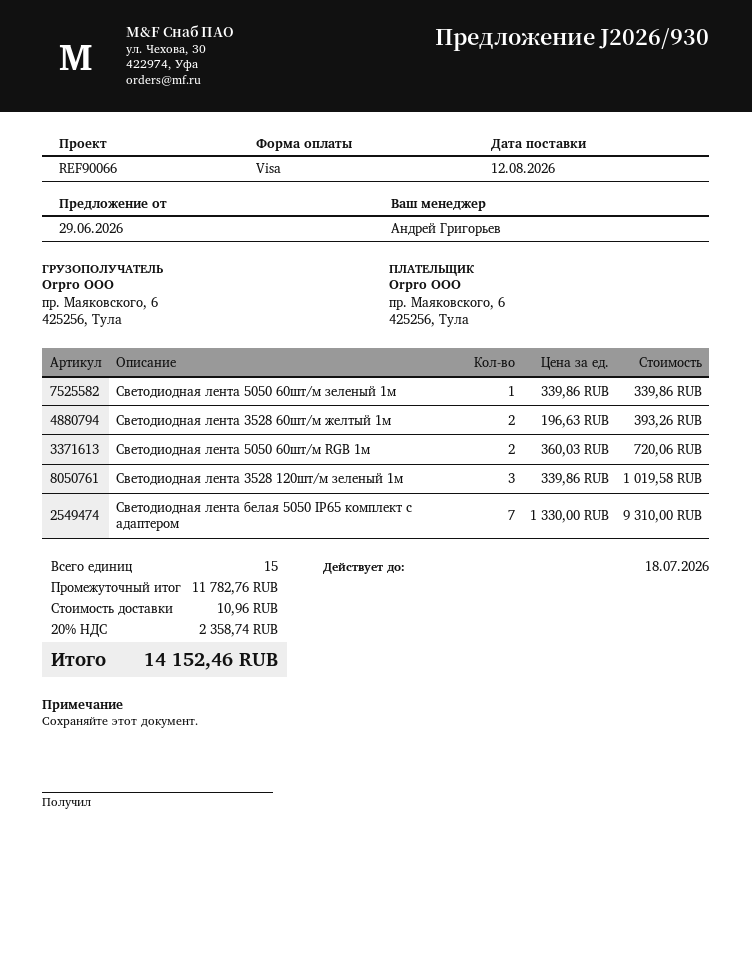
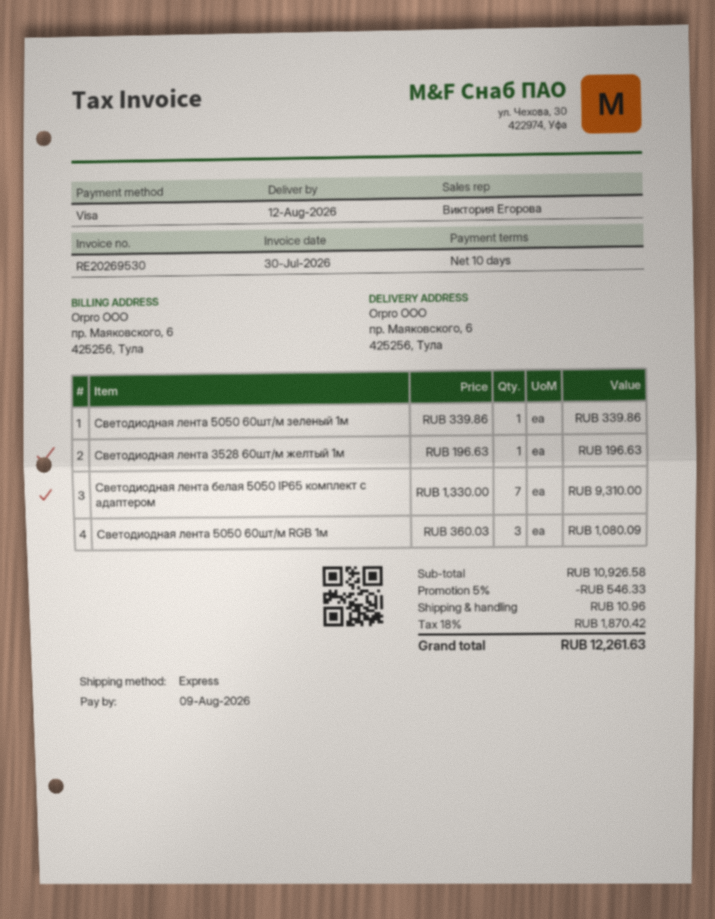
sales rep: Андрей Григорьев -> Виктория Егорова
Светодиодная лента 3528 60шт/м желтый 1м: 2 x 196.63 = 393.26 -> 1 x 196.63 = 196.63
Светодиодная лента 5050 60шт/м RGB 1м: 2 x 360.03 = 720.06 -> 3 x 360.03 = 1080.09
Светодиодная лента 3528 120шт/м зеленый 1м: 3 x 339.86 = 1019.58 -> none
subtotal: 11782.76 -> 10926.58
discount: none -> 5% = 546.33
tax: 20% = 2358.74 -> 18% = 1870.42
total: 14152.46 -> 12261.63

